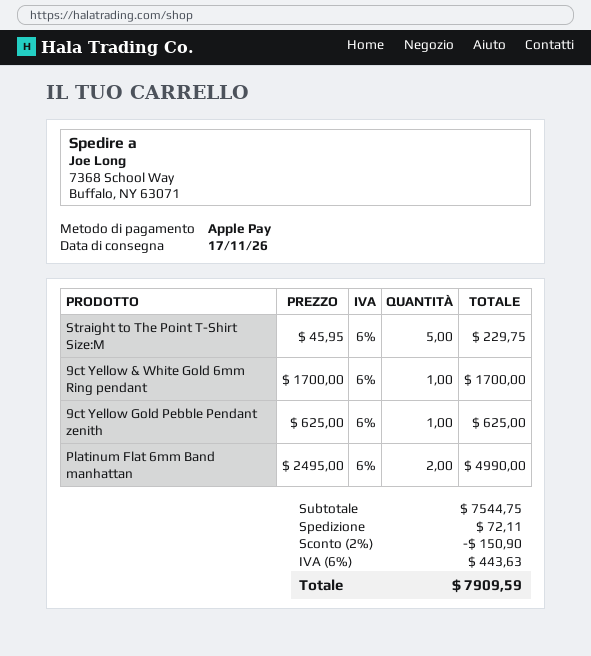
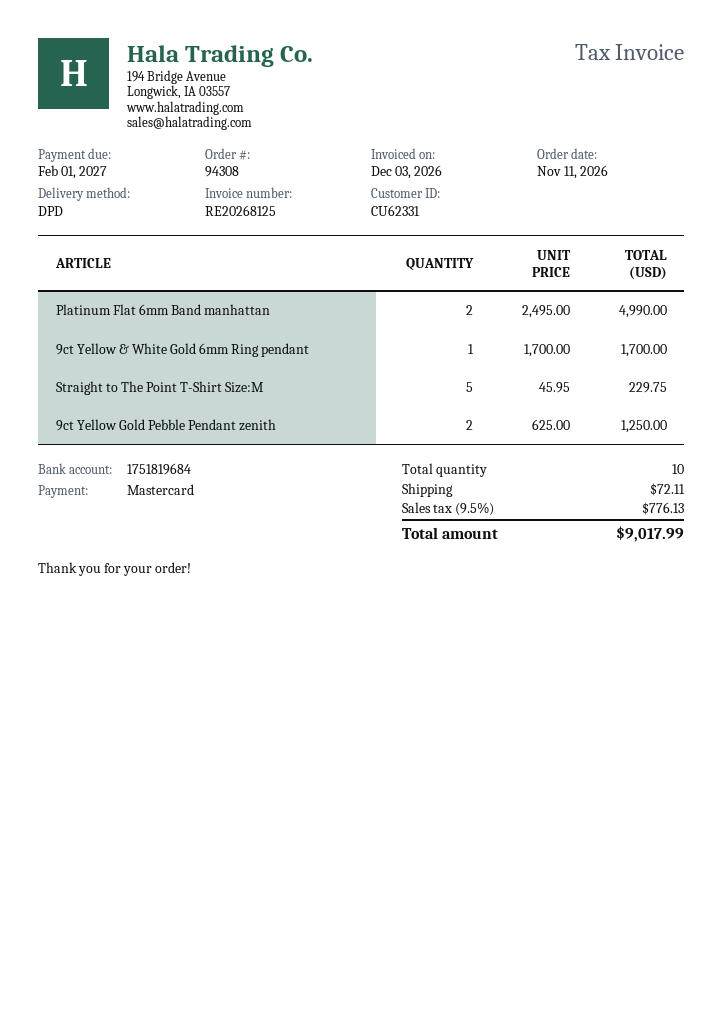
payment method: Apple Pay -> Mastercard
9ct Yellow Gold Pebble Pendant zenith: 1 x 625.00 = 625.00 -> 2 x 625.00 = 1250.00
discount: 2% = 150.90 -> none
tax: 6% = 443.63 -> 9.5% = 776.13
total: 7909.59 -> 9017.99

